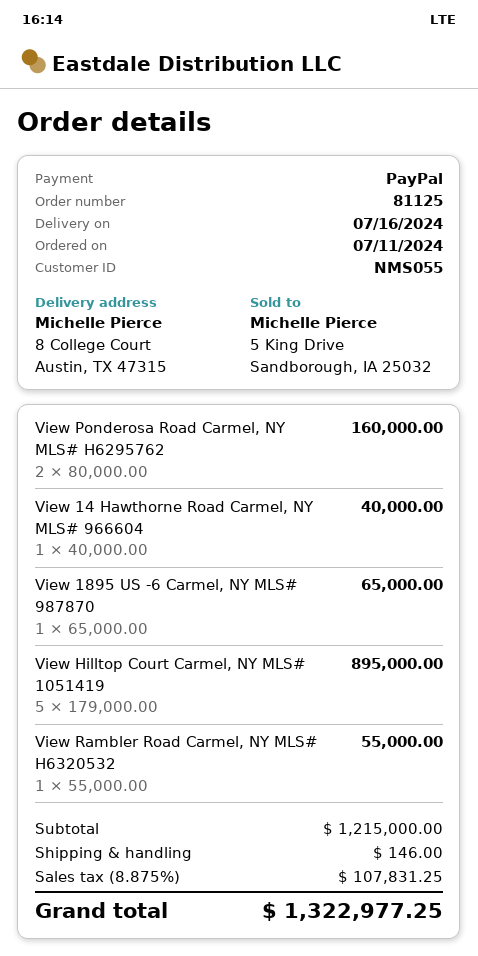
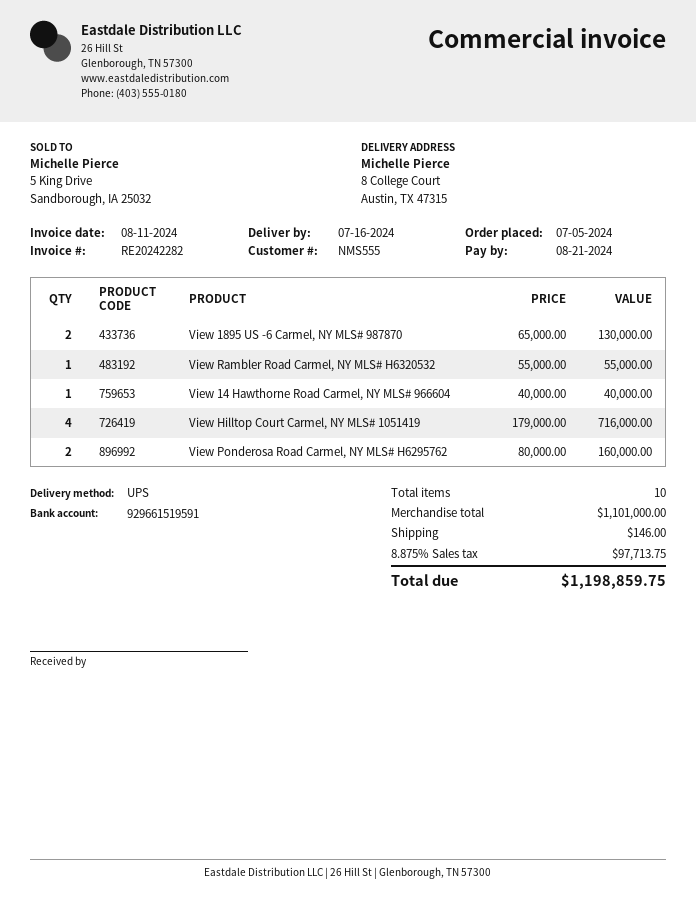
order date: 2024-07-11 -> 2024-07-05
customer number: NMS055 -> NMS555
View 1895 US -6 Carmel, NY MLS# 987870: 1 x 65000.00 = 65000.00 -> 2 x 65000.00 = 130000.00
View Hilltop Court Carmel, NY MLS# 1051419: 5 x 179000.00 = 895000.00 -> 4 x 179000.00 = 716000.00
subtotal: 1215000.00 -> 1101000.00
tax: 8.875% = 107831.25 -> 8.875% = 97713.75
total: 1322977.25 -> 1198859.75

